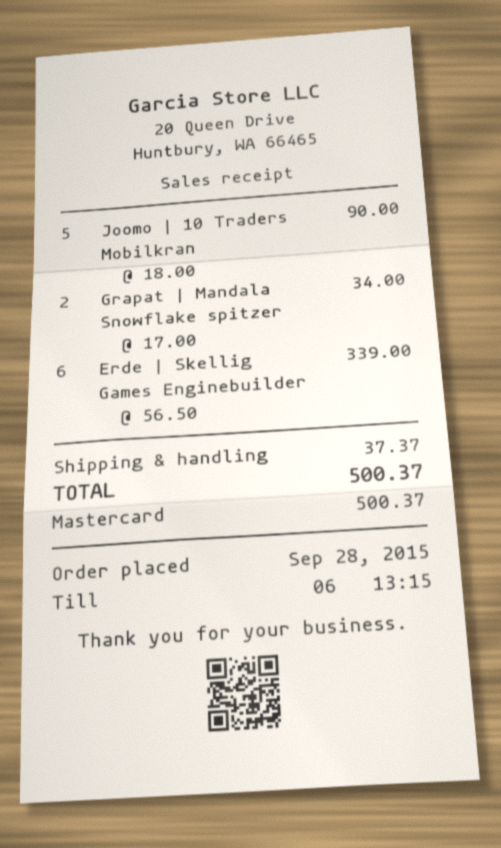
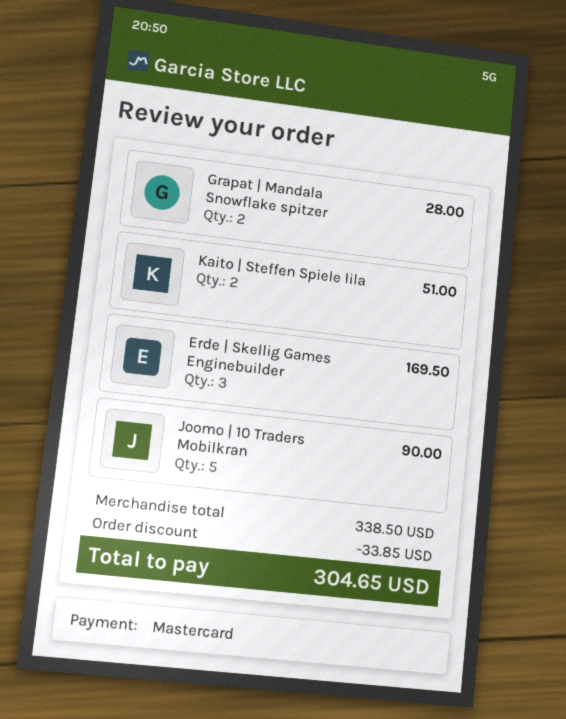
Grapat | Mandala Snowflake spitzer: 2 for 34.00 -> 2 for 28.00
Erde | Skellig Games Enginebuilder: 6 for 339.00 -> 3 for 169.50
Kaito | Steffen Spiele lila: none -> 2 for 51.00
discount: none -> 33.85
shipping: 37.37 -> none
total: 500.37 -> 304.65

